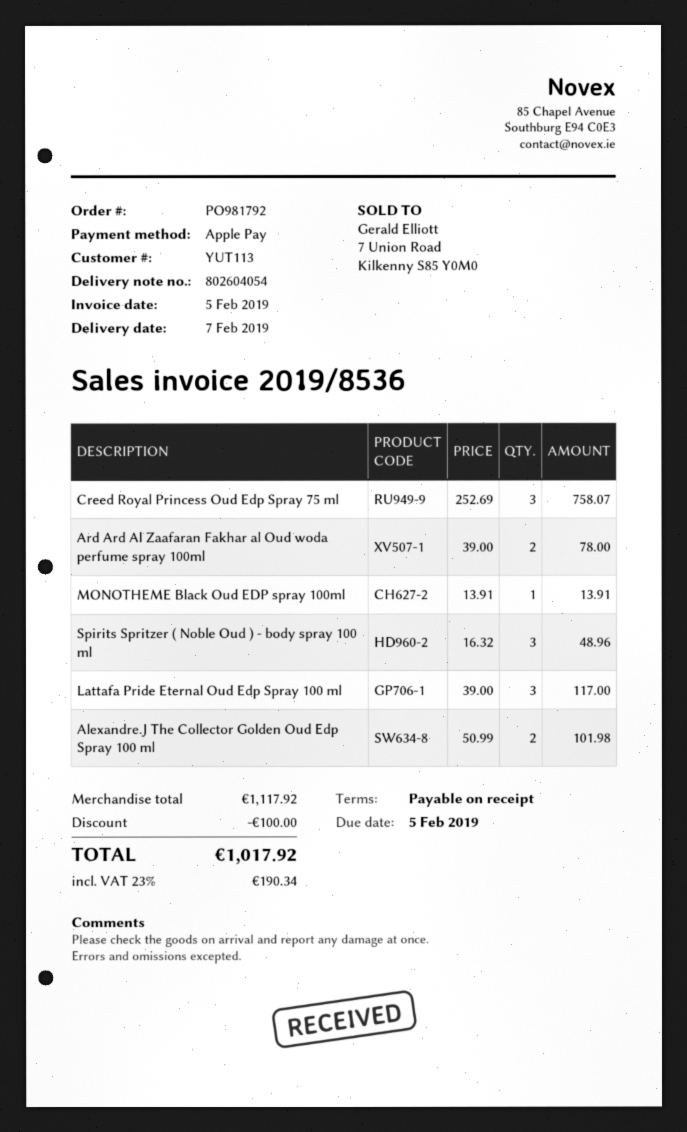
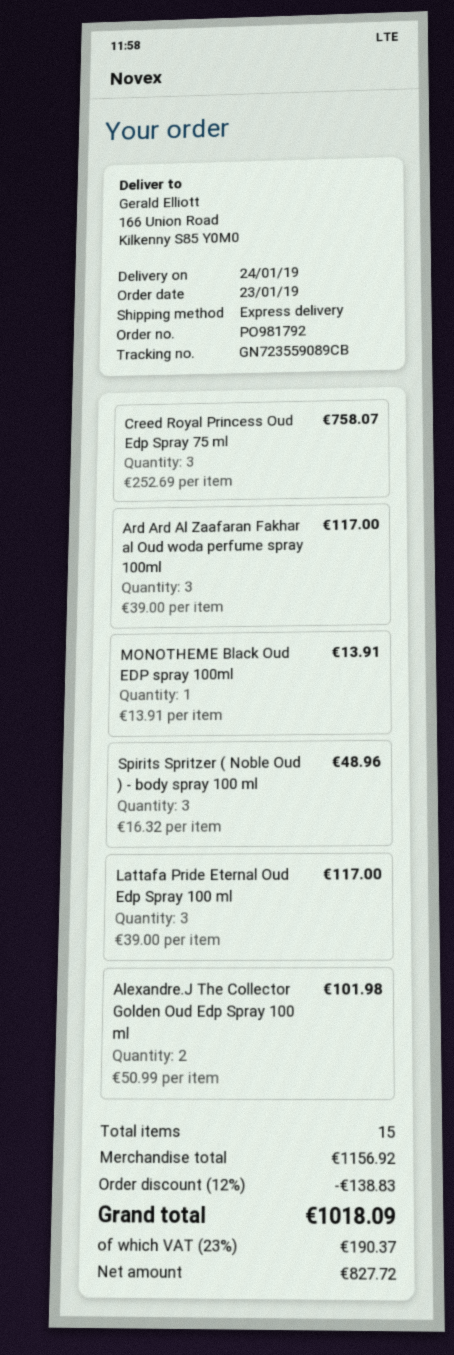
delivery date: 2019-02-07 -> 2019-01-24
Ard Ard Al Zaafaran Fakhar al Oud woda perfume spray 100ml: 2 x 39.00 = 78.00 -> 3 x 39.00 = 117.00
subtotal: 1117.92 -> 1156.92
discount: 100.00 -> 138.83
tax: 23% = 190.34 -> 23% = 190.37
total: 1017.92 -> 1018.09

